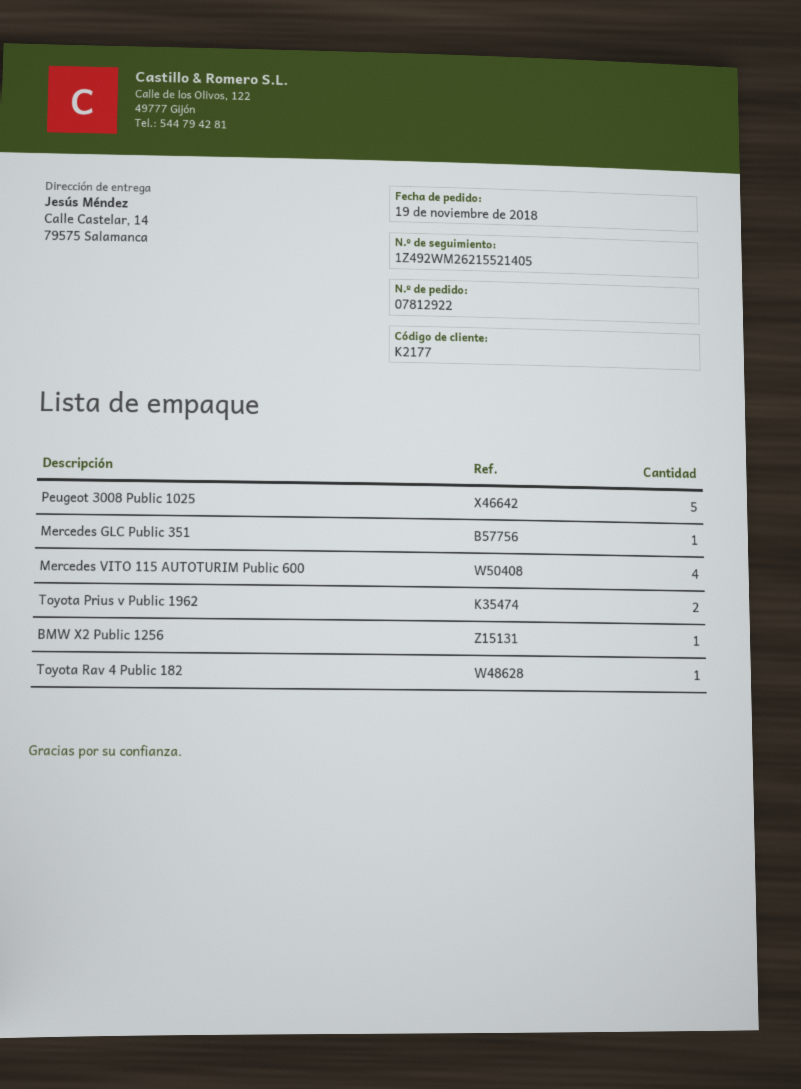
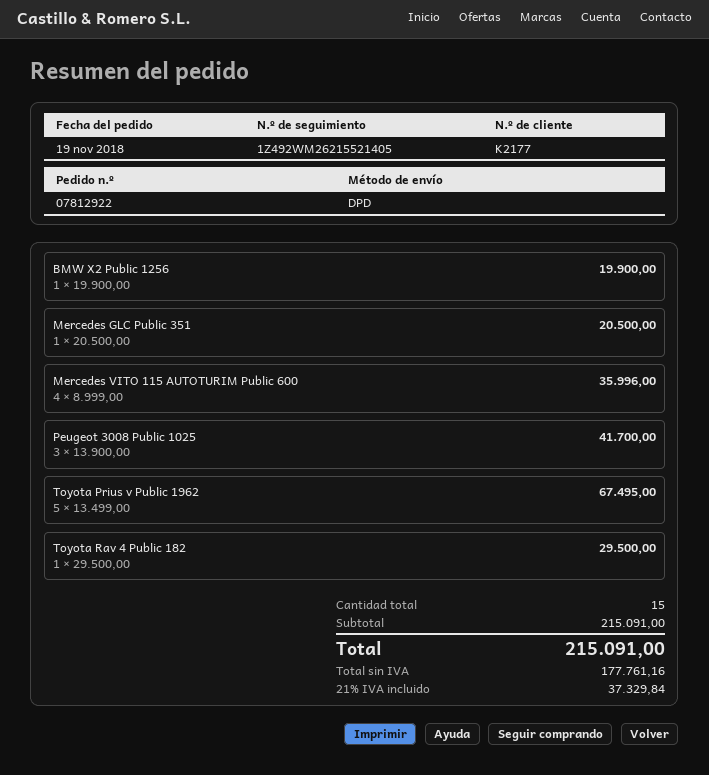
Peugeot 3008 Public 1025: 5 -> 3
Toyota Prius v Public 1962: 2 -> 5

